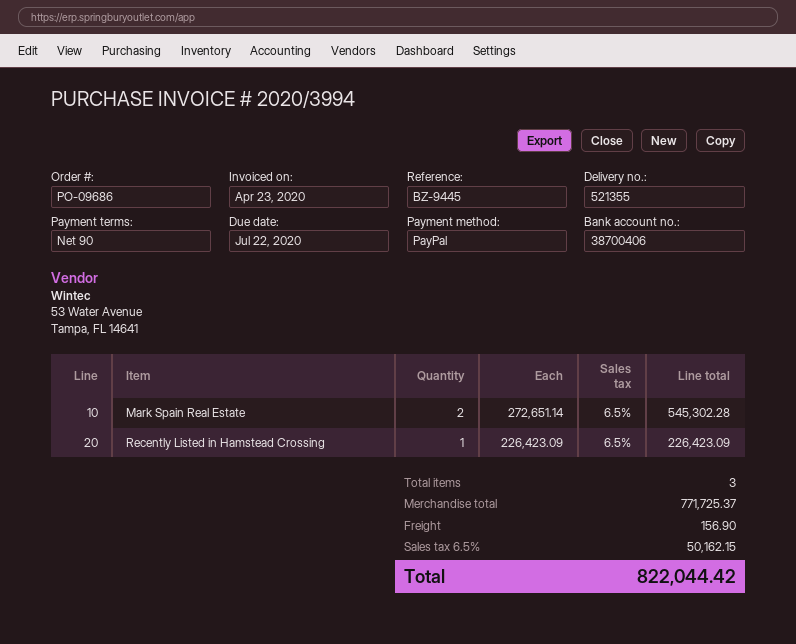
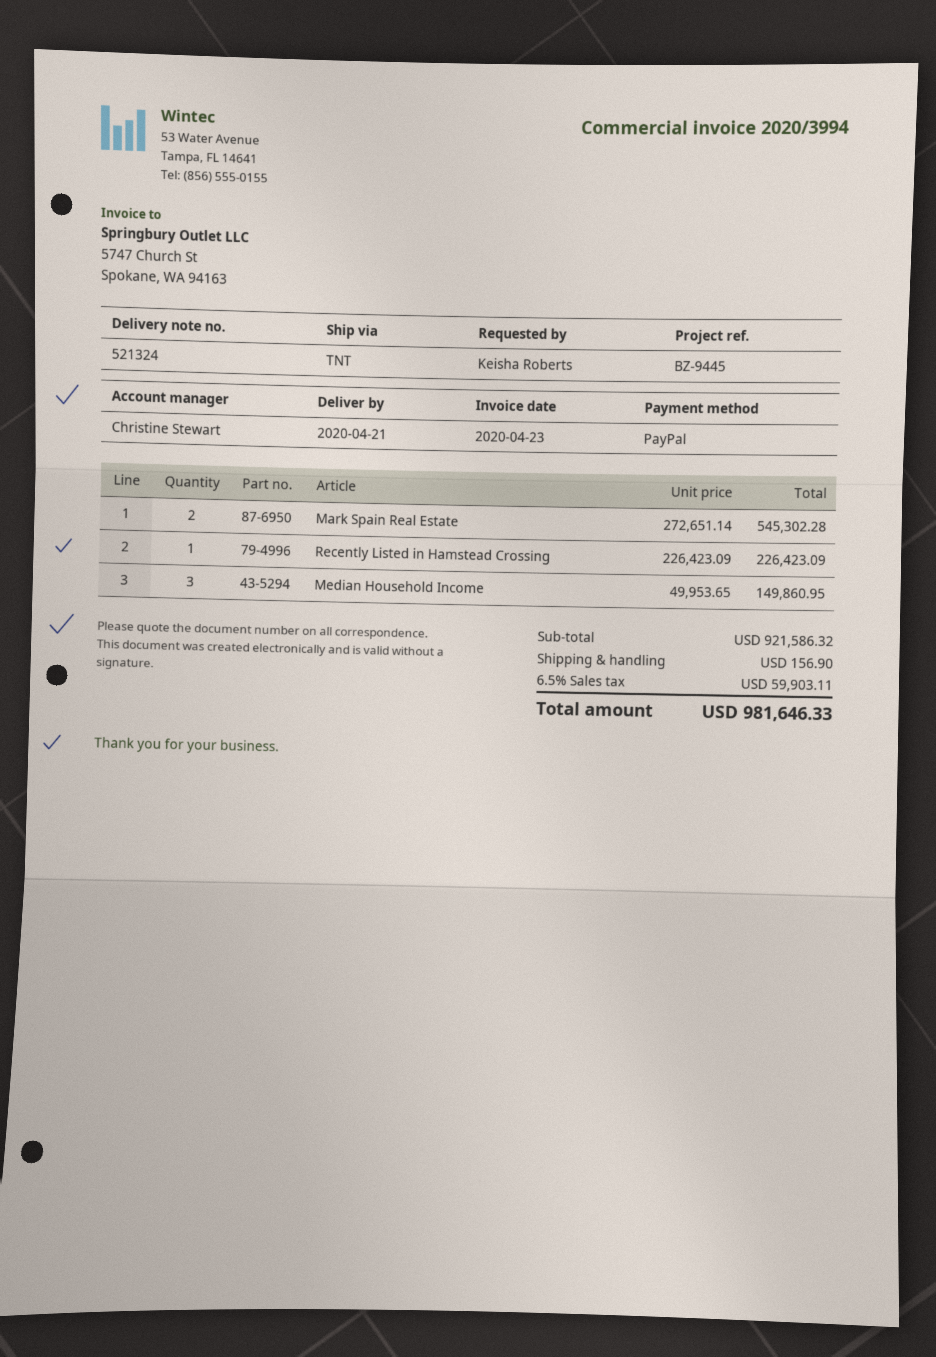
delivery note number: 521355 -> 521324
Median Household Income: none -> 3 x 49953.65 = 149860.95
subtotal: 771725.37 -> 921586.32
tax: 6.5% = 50162.15 -> 6.5% = 59903.11
total: 822044.42 -> 981646.33

